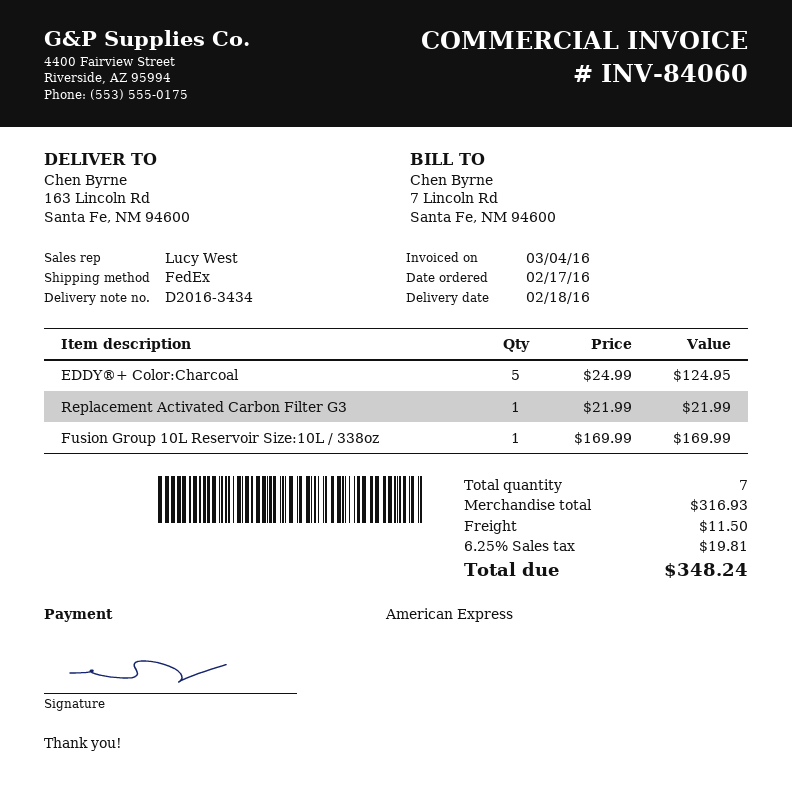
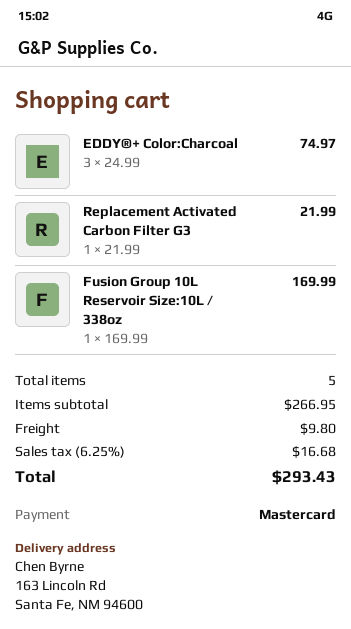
payment method: American Express -> Mastercard
EDDY®+ Color:Charcoal: 5 x 24.99 = 124.95 -> 3 x 24.99 = 74.97
total quantity: 7 -> 5
subtotal: 316.93 -> 266.95
shipping: 11.50 -> 9.80
tax: 6.25% = 19.81 -> 6.25% = 16.68
total: 348.24 -> 293.43

